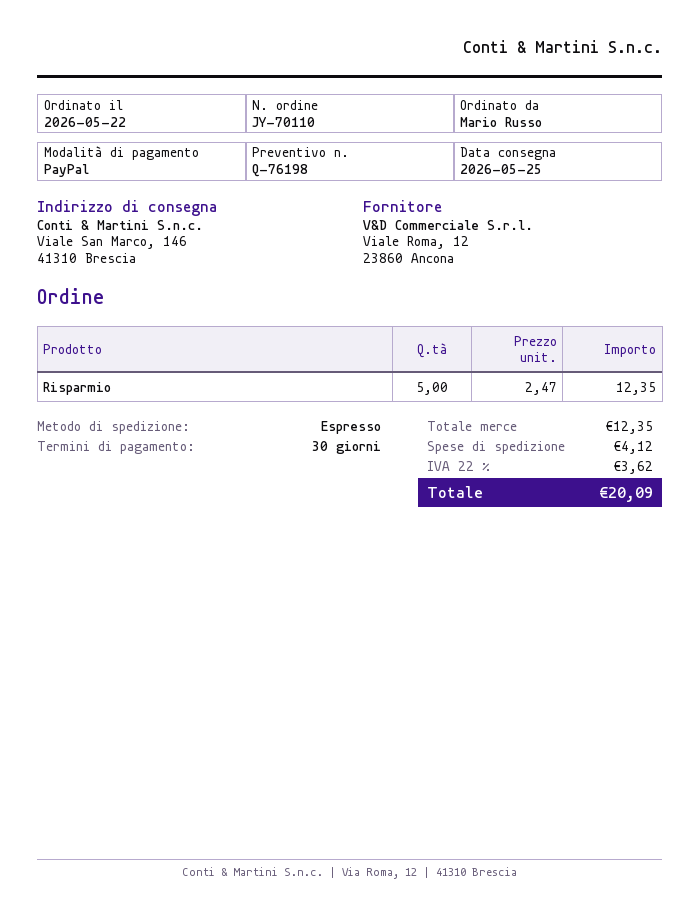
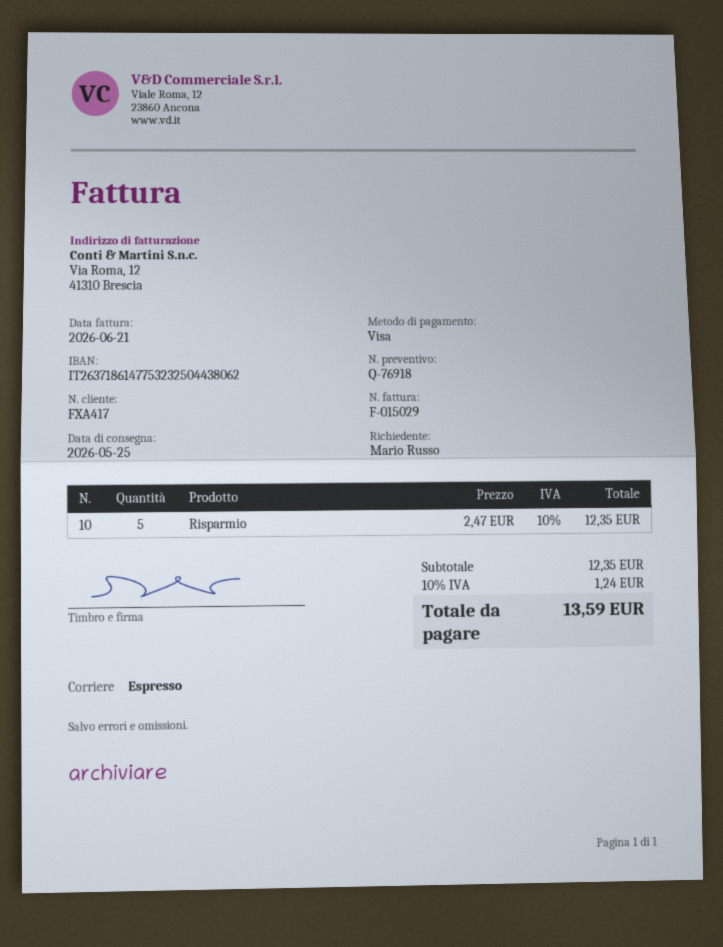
quote number: Q-76198 -> Q-76918
payment method: PayPal -> Visa
shipping: 4.12 -> none
tax: 22% = 3.62 -> 10% = 1.24
total: 20.09 -> 13.59

